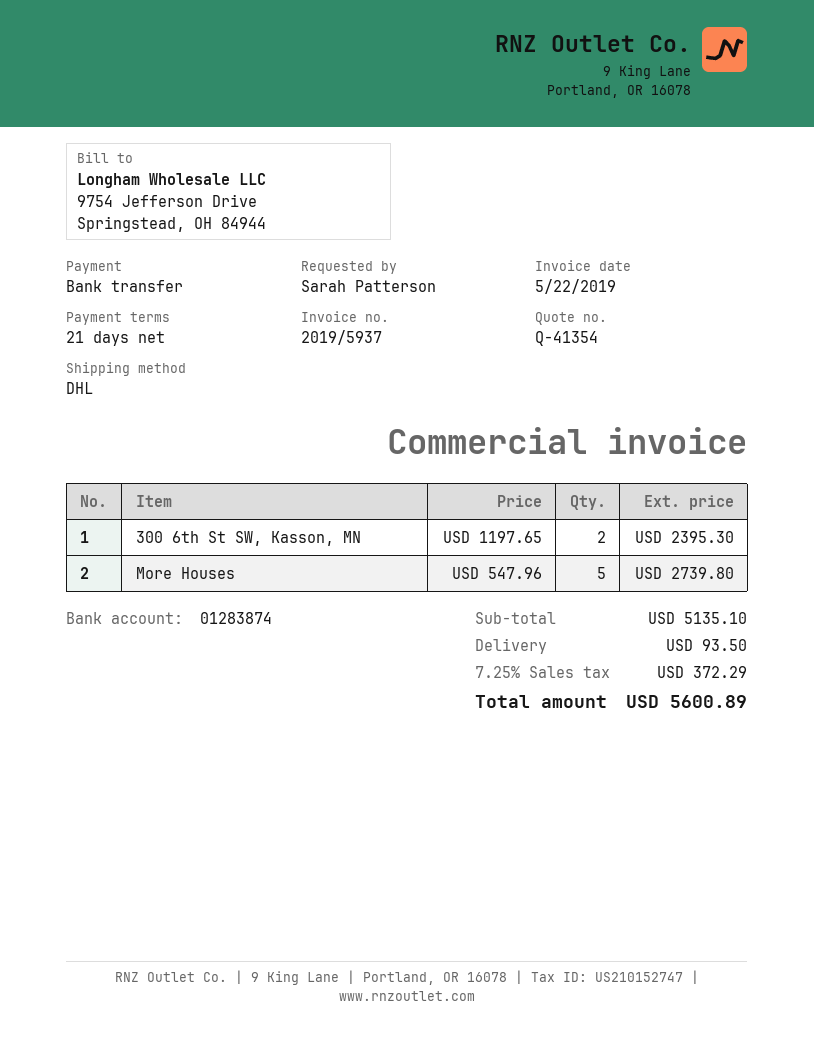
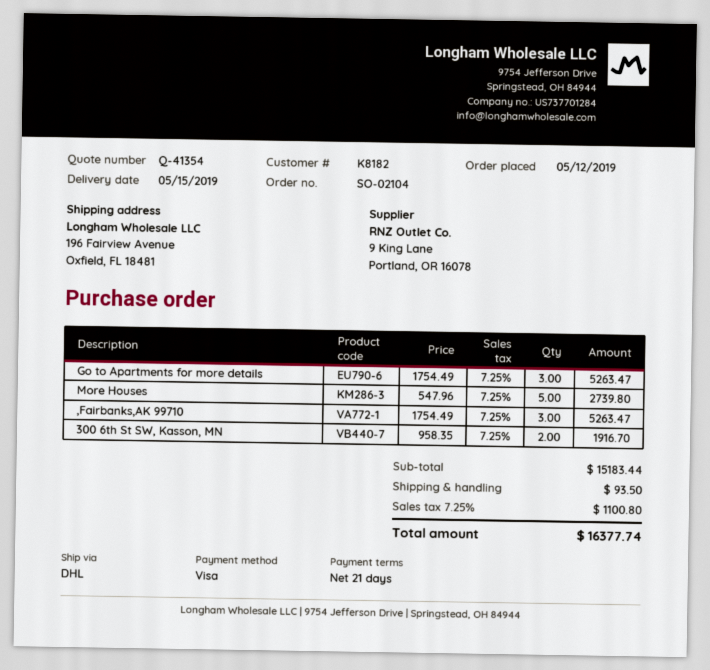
payment method: bank transfer -> Visa
300 6th St SW, Kasson, MN: 2 x 1197.65 = 2395.30 -> 2 x 958.35 = 1916.70
Go to Apartments for more details: none -> 3 x 1754.49 = 5263.47
,Fairbanks,AK 99710: none -> 3 x 1754.49 = 5263.47
subtotal: 5135.10 -> 15183.44
tax: 7.25% = 372.29 -> 7.25% = 1100.80
total: 5600.89 -> 16377.74

